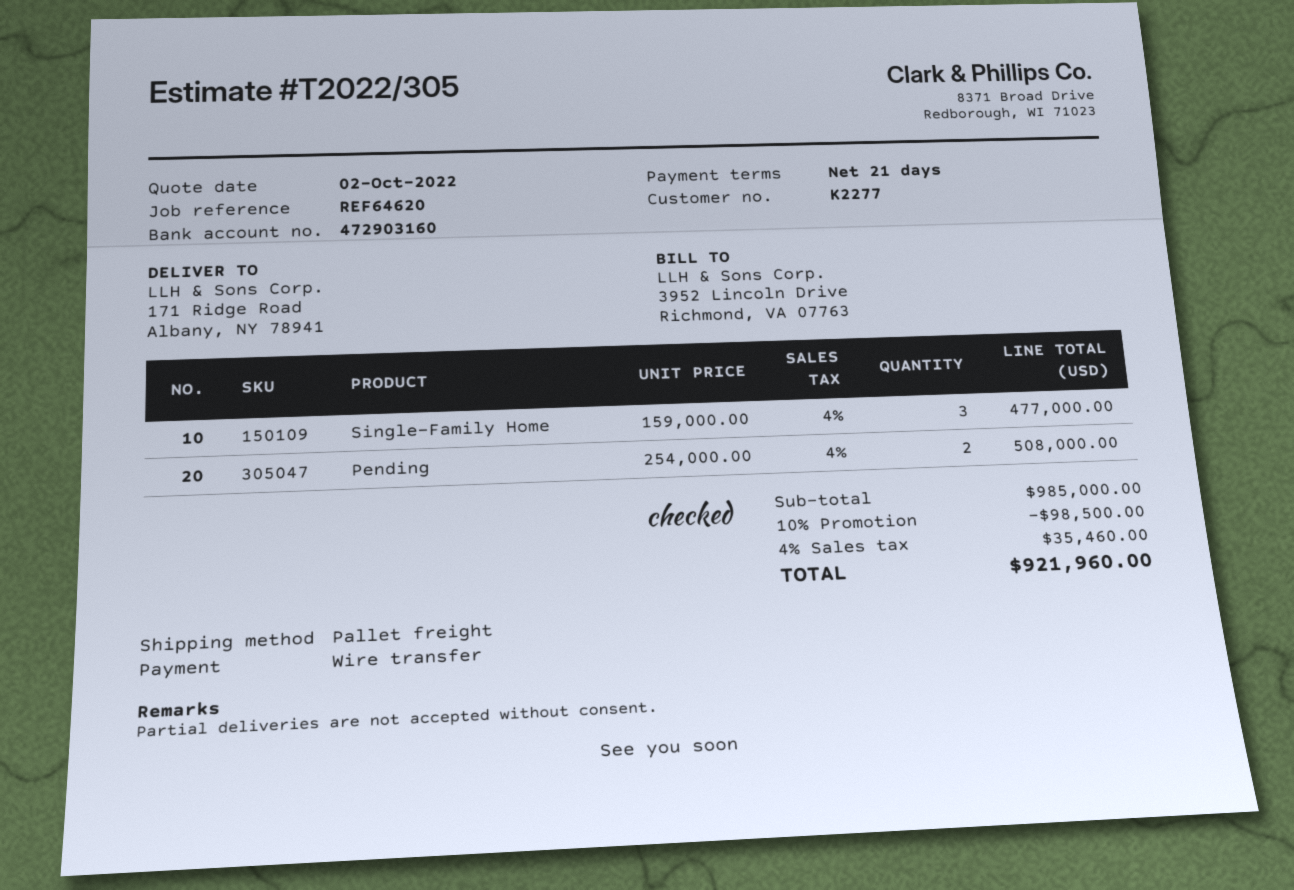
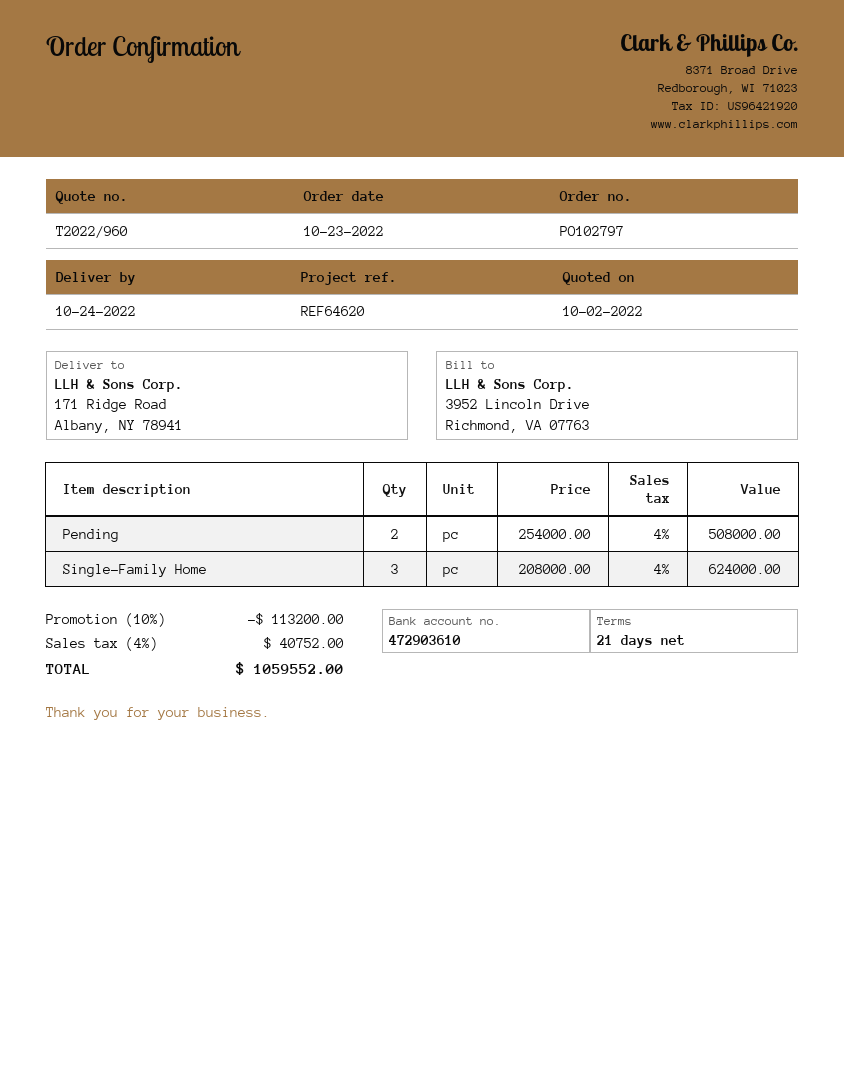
quote number: T2022/305 -> T2022/960
bank account: 472903160 -> 472903610
Single-Family Home: 3 x 159000.00 = 477000.00 -> 3 x 208000.00 = 624000.00
discount: 10% = 98500.00 -> 10% = 113200.00
tax: 4% = 35460.00 -> 4% = 40752.00
total: 921960.00 -> 1059552.00

